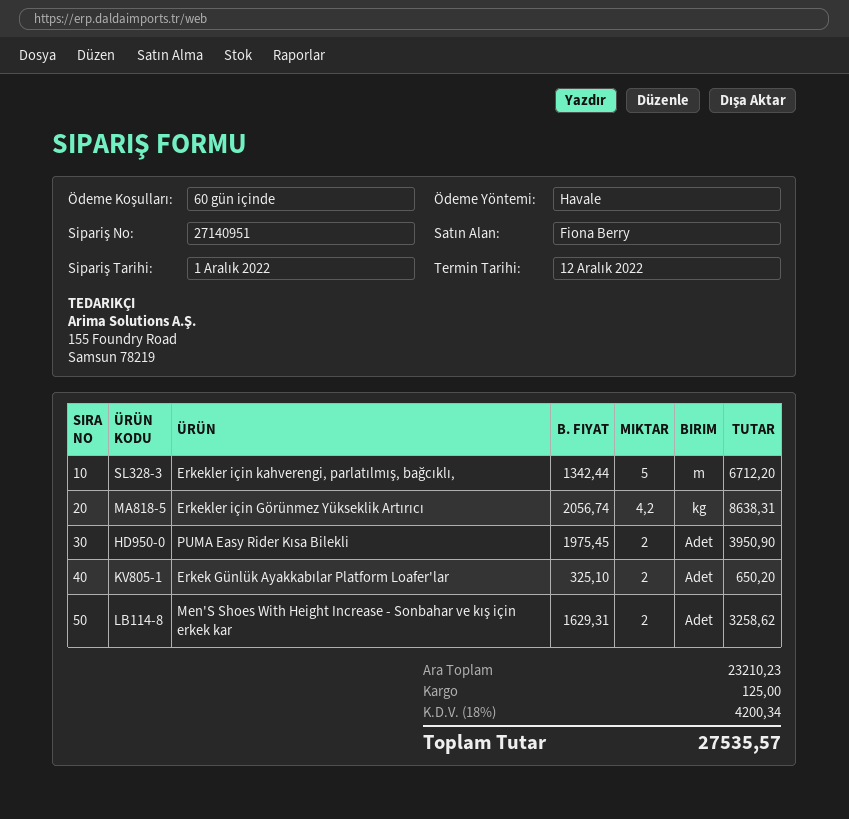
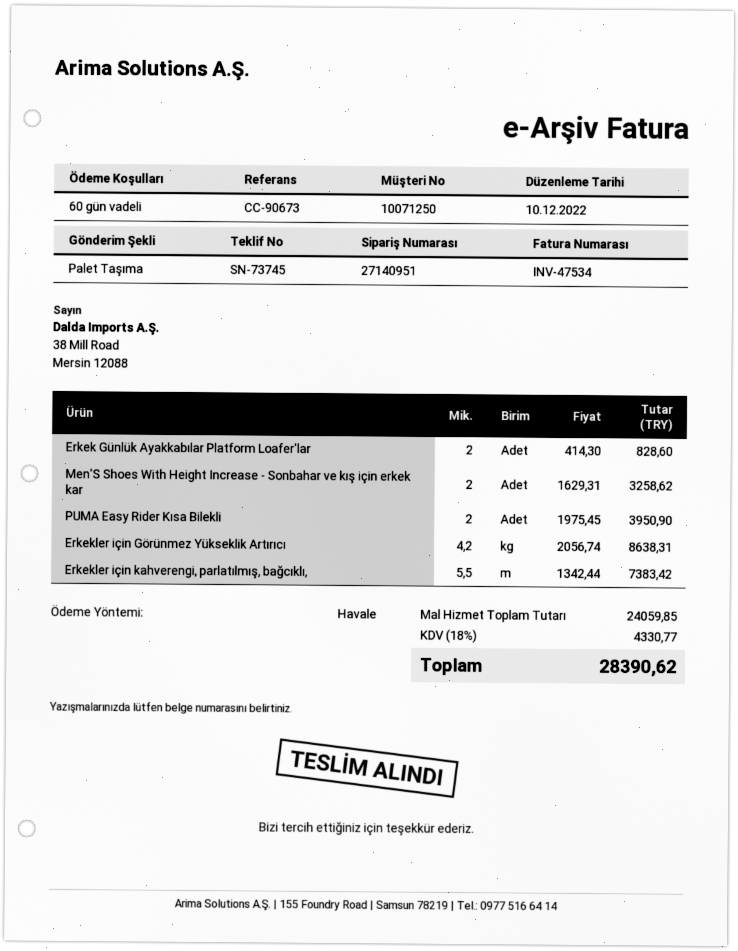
Erkekler için kahverengi, parlatılmış, bağcıklı,: 5 x 1342.44 = 6712.20 -> 5.5 x 1342.44 = 7383.42
Erkek Günlük Ayakkabılar Platform Loafer'lar: 2 x 325.10 = 650.20 -> 2 x 414.30 = 828.60
subtotal: 23210.23 -> 24059.85
shipping: 125.00 -> none
tax: 18% = 4200.34 -> 18% = 4330.77
total: 27535.57 -> 28390.62

